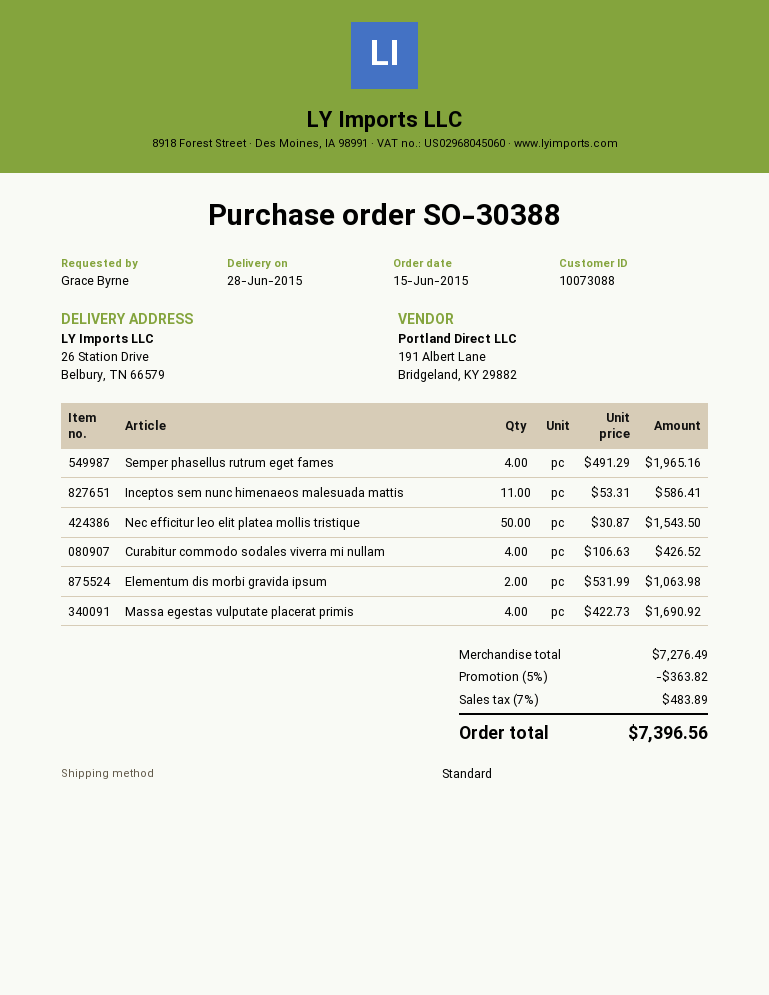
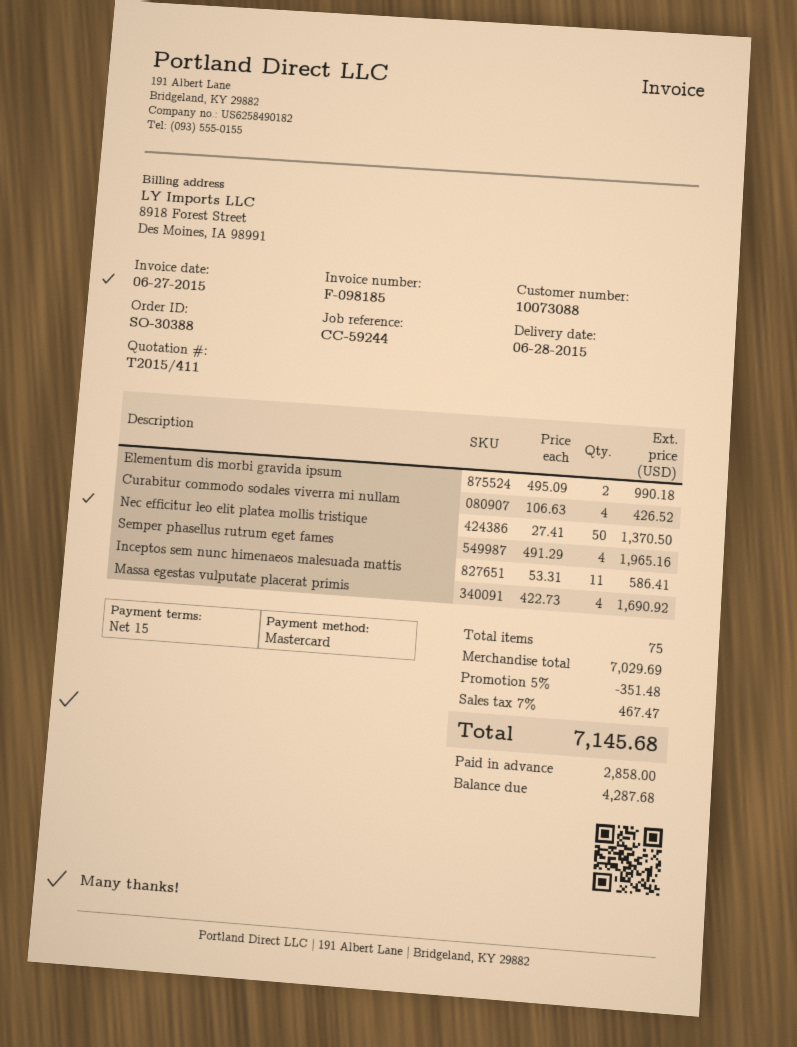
Nec efficitur leo elit platea mollis tristique: 50 x 30.87 = 1543.50 -> 50 x 27.41 = 1370.50
Elementum dis morbi gravida ipsum: 2 x 531.99 = 1063.98 -> 2 x 495.09 = 990.18
subtotal: 7276.49 -> 7029.69
discount: 5% = 363.82 -> 5% = 351.48
tax: 7% = 483.89 -> 7% = 467.47
total: 7396.56 -> 7145.68

